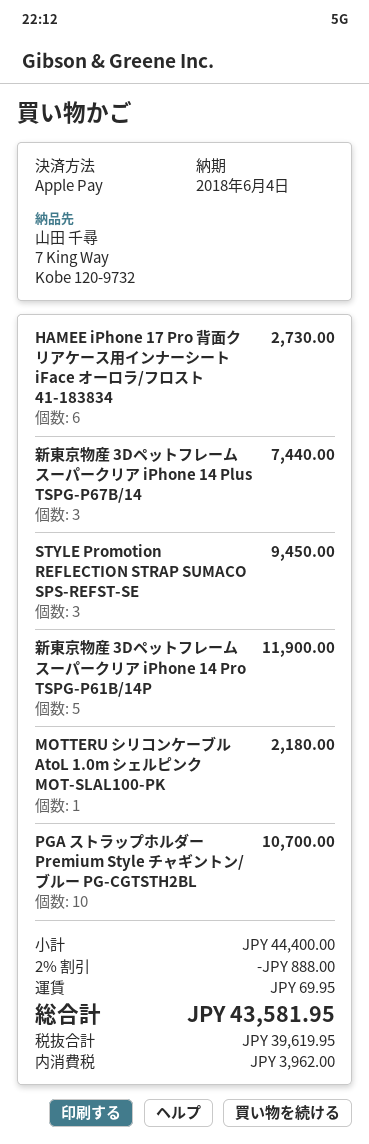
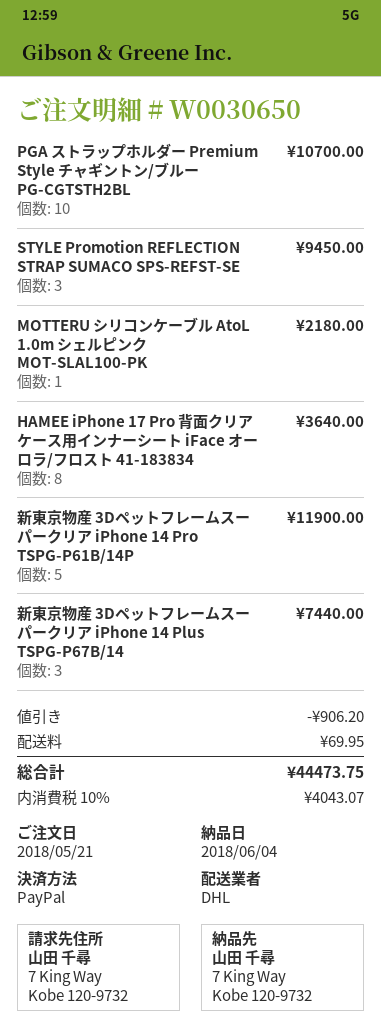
payment method: Apple Pay -> PayPal
HAMEE iPhone 17 Pro 背面クリアケース用インナーシート iFace オーロラ/フロスト 41-183834: 6 for 2730.00 -> 8 for 3640.00
discount: 888.00 -> 906.20
tax: 3962.00 -> 4043.07
total: 43581.95 -> 44473.75

